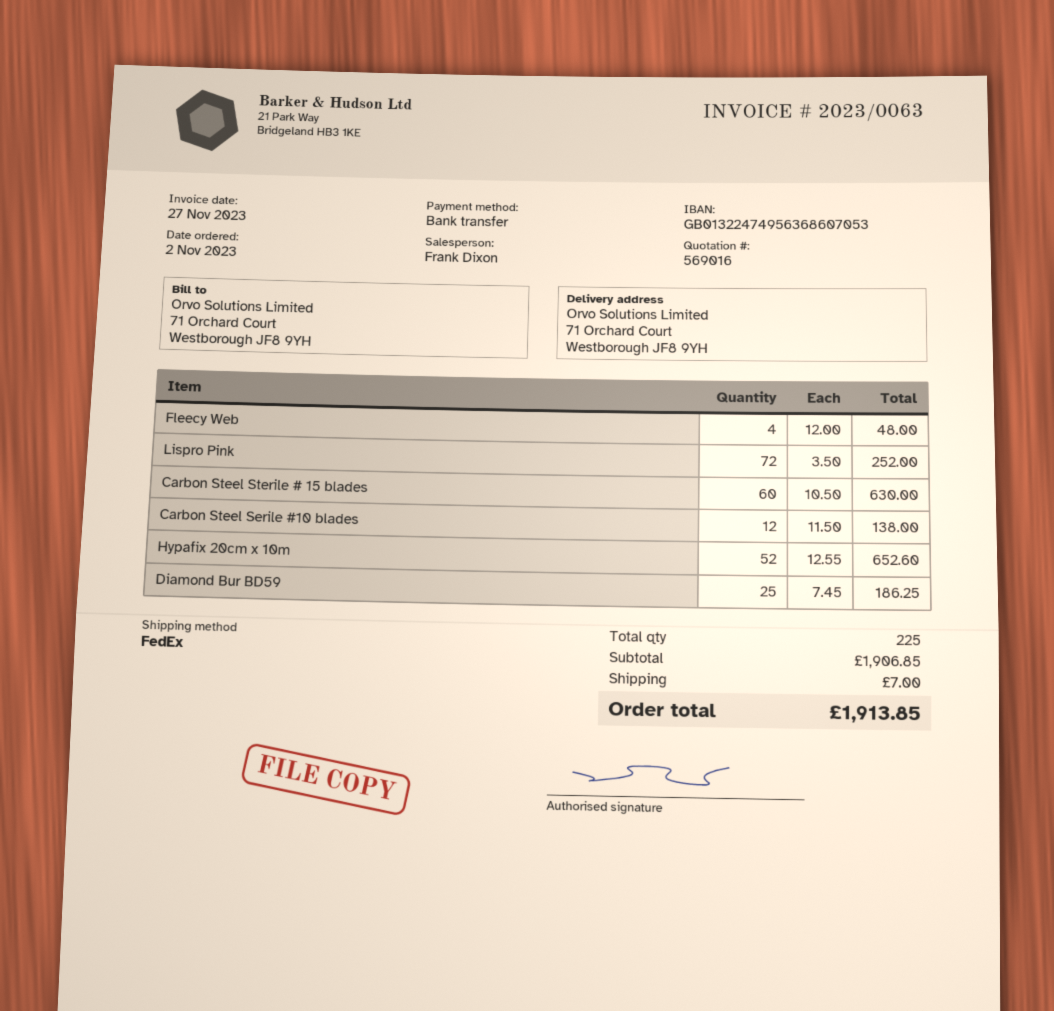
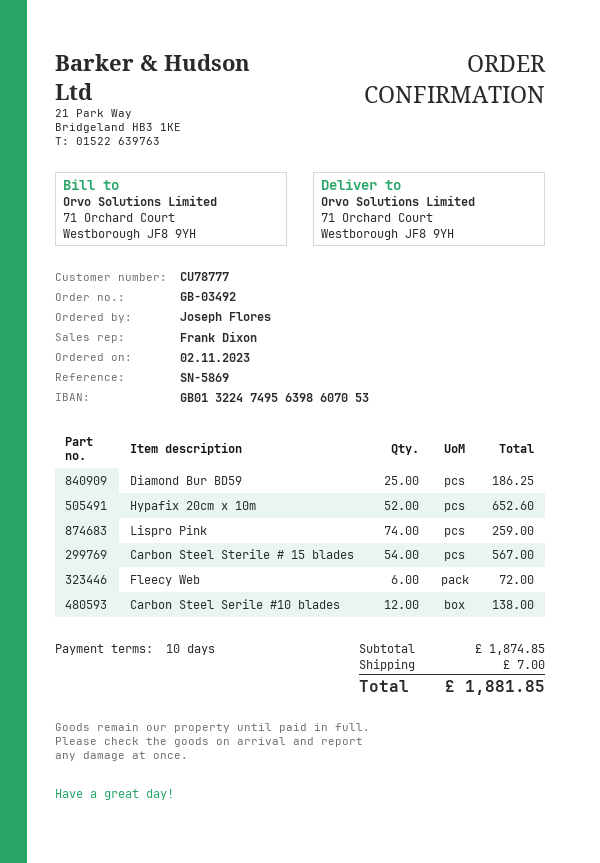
bank account: GB01322474956368607053 -> GB01322474956398607053
Fleecy Web: 4 for 48.00 -> 6 for 72.00
Lispro Pink: 72 for 252.00 -> 74 for 259.00
Carbon Steel Sterile # 15 blades: 60 for 630.00 -> 54 for 567.00
subtotal: 1906.85 -> 1874.85
total: 1913.85 -> 1881.85

